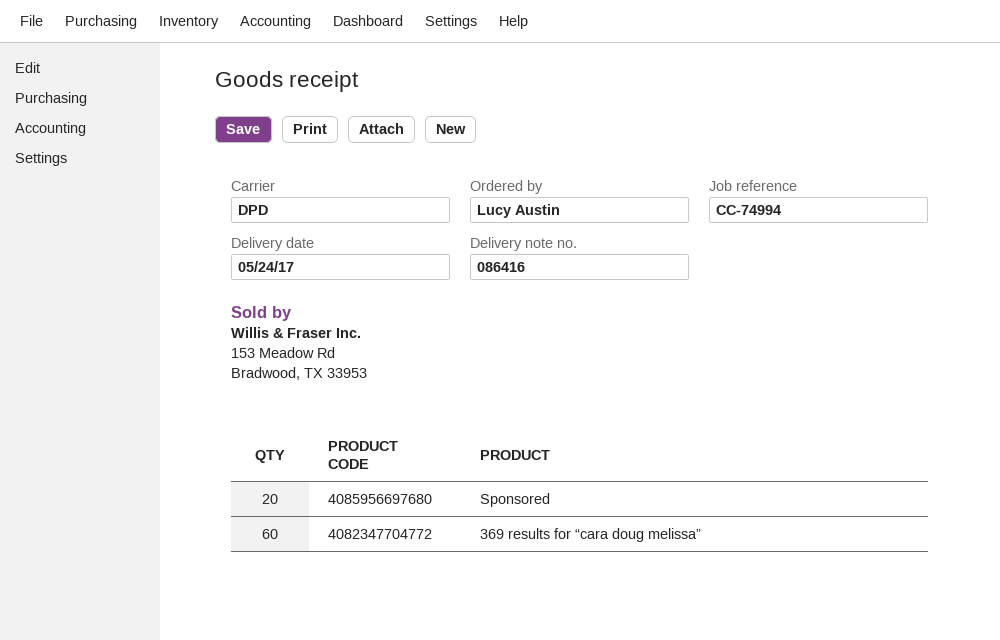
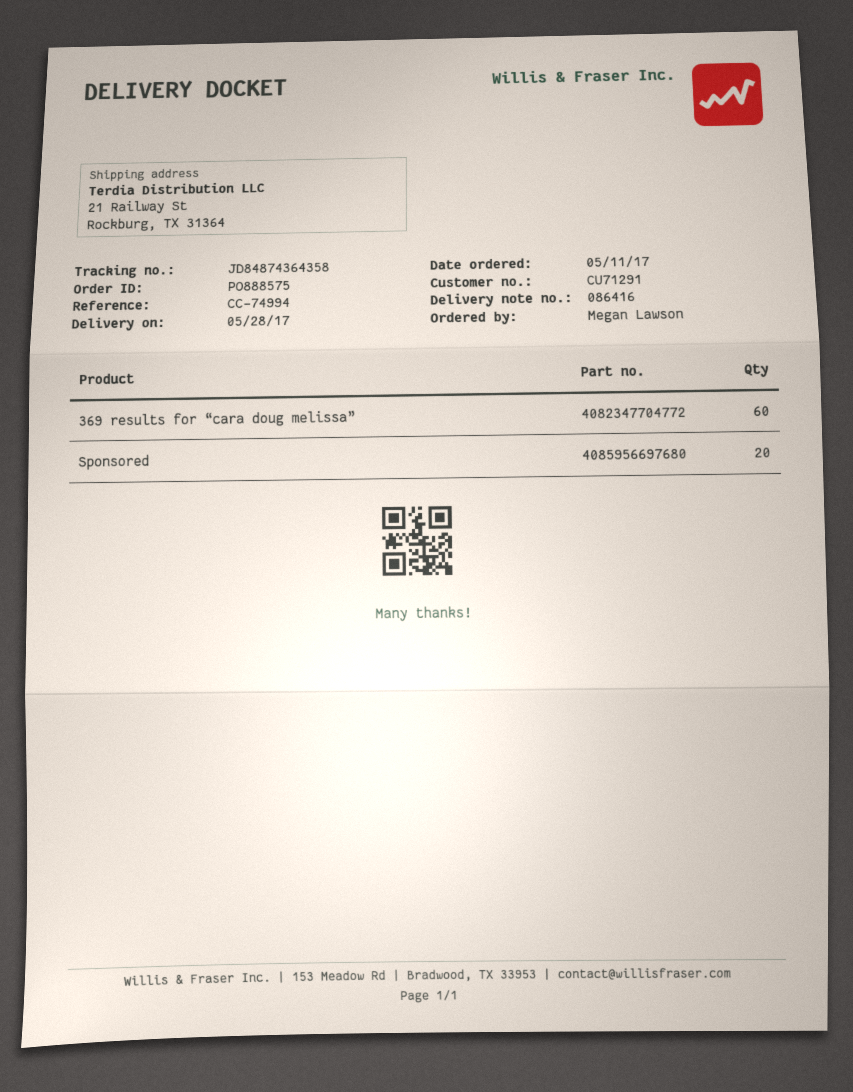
delivery date: 2017-05-24 -> 2017-05-28
ordered by: Lucy Austin -> Megan Lawson

